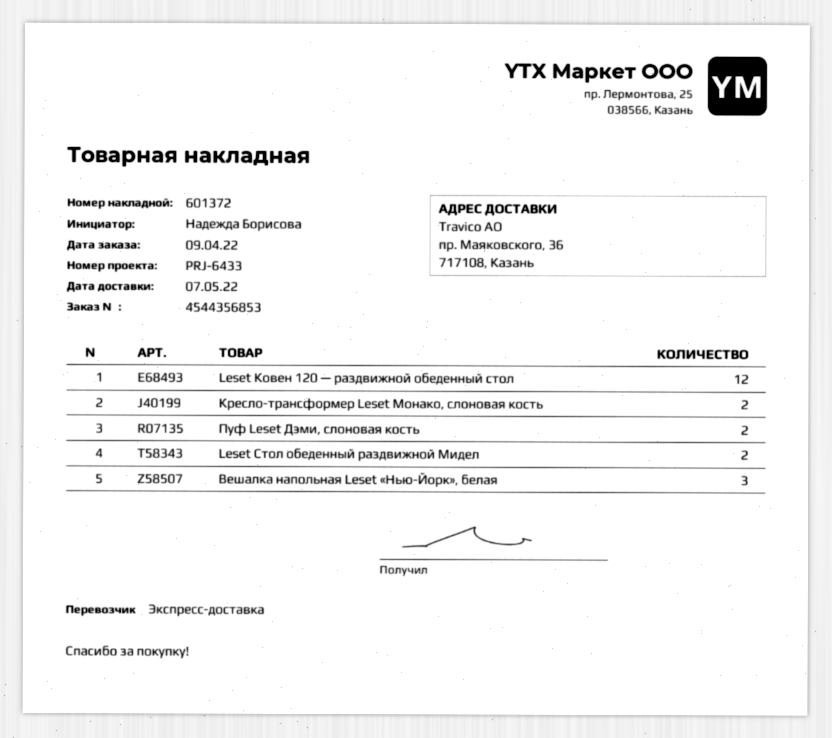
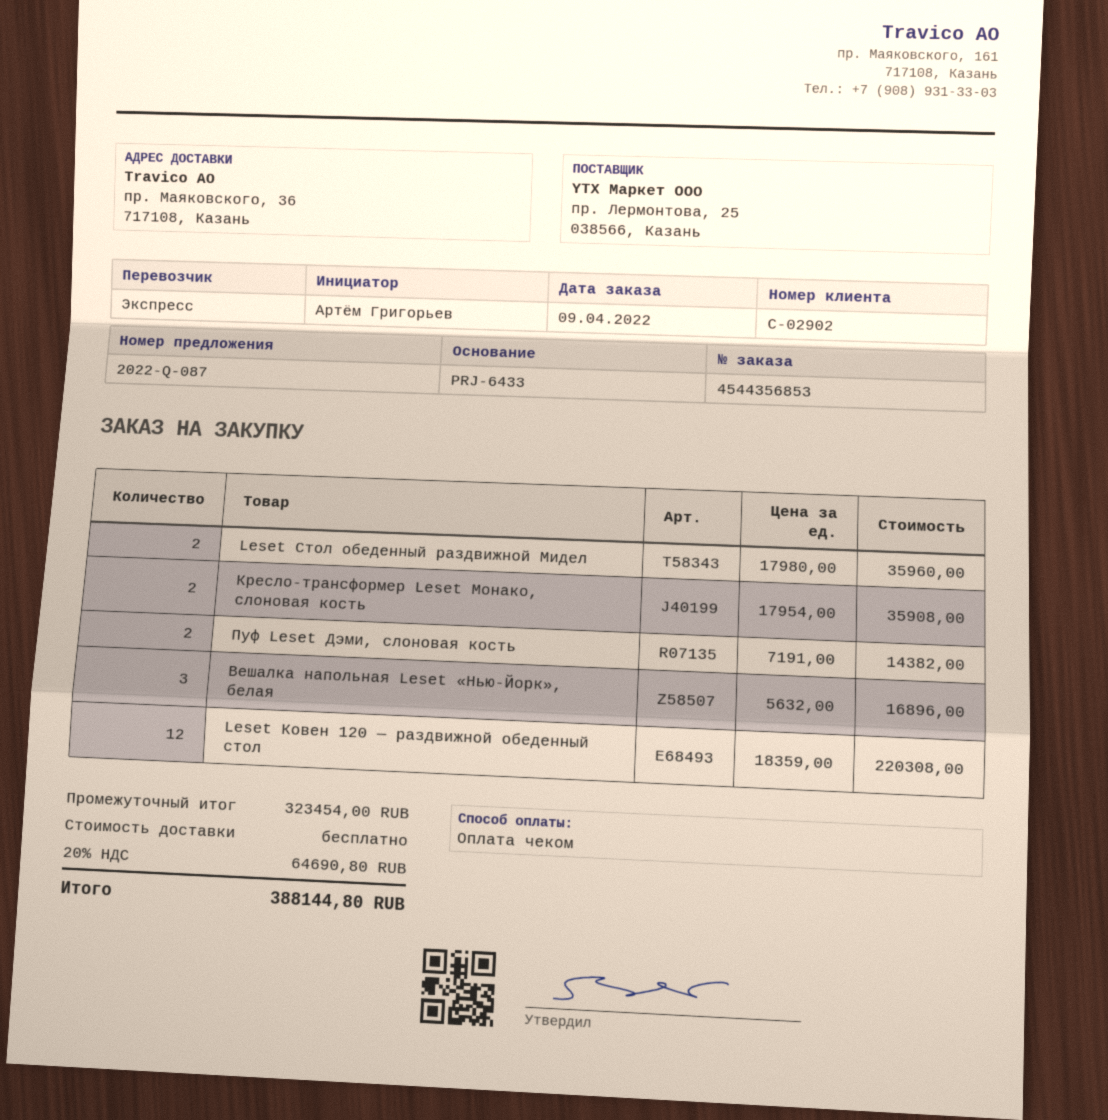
ordered by: Надежда Борисова -> Артём Григорьев

